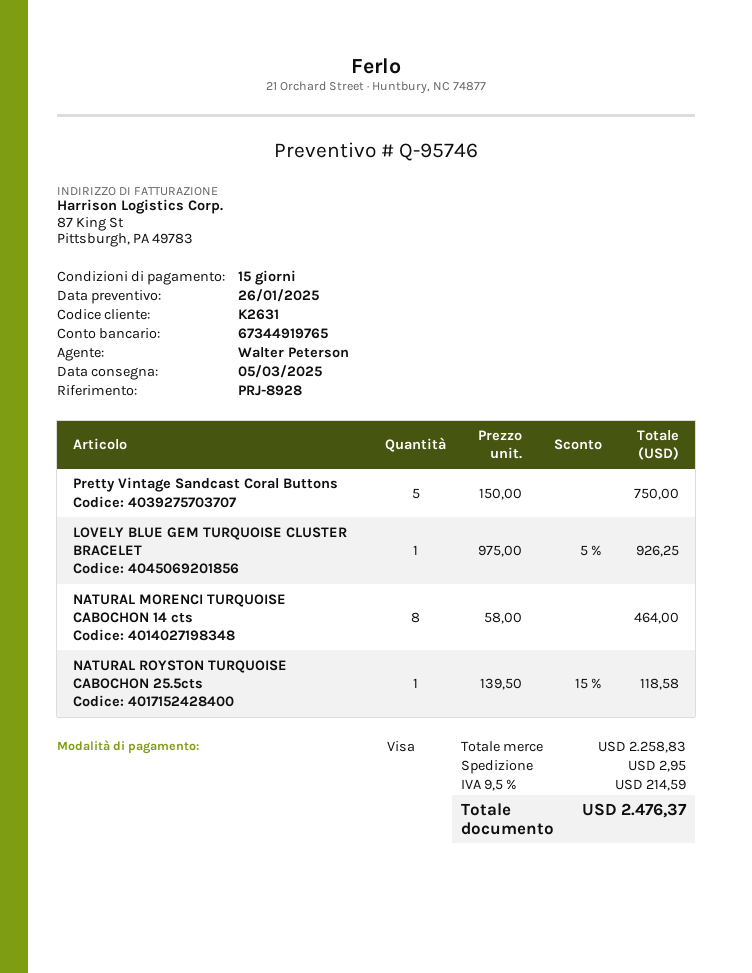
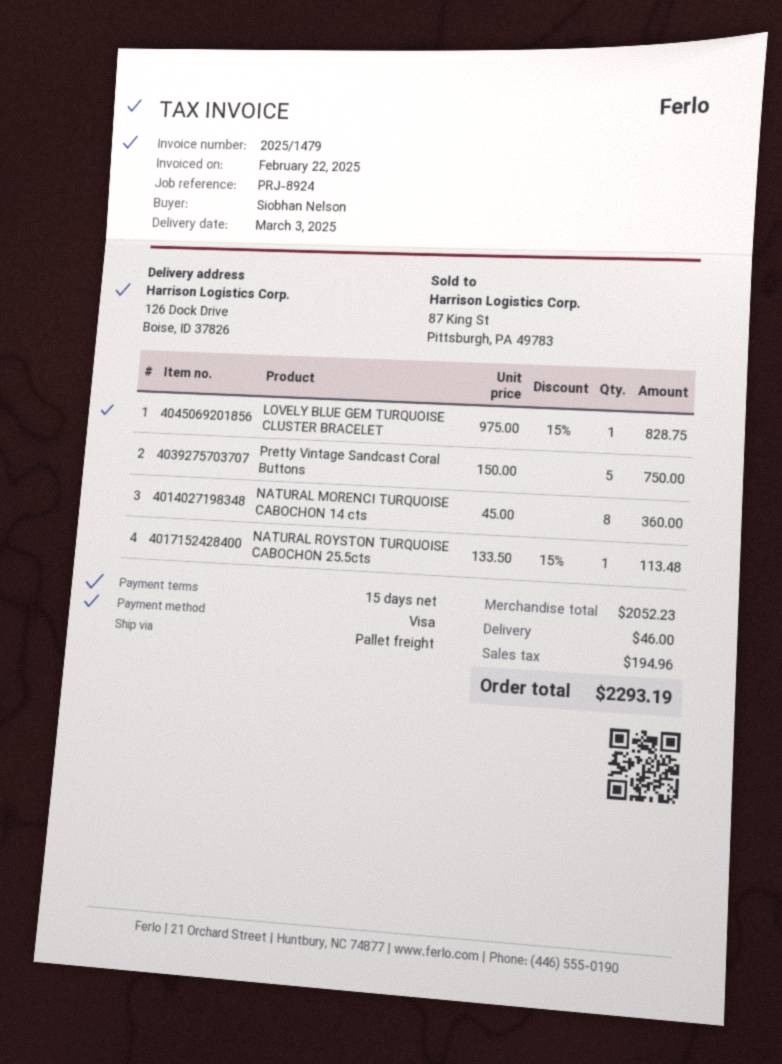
delivery date: 2025-03-05 -> 2025-03-03
reference: PRJ-8928 -> PRJ-8924
LOVELY BLUE GEM TURQUOISE CLUSTER BRACELET: 1 x 975.00 - 5% = 926.25 -> 1 x 975.00 - 15% = 828.75
NATURAL MORENCI TURQUOISE CABOCHON 14 cts: 8 x 58.00 = 464.00 -> 8 x 45.00 = 360.00
NATURAL ROYSTON TURQUOISE CABOCHON 25.5cts: 1 x 139.50 - 15% = 118.58 -> 1 x 133.50 - 15% = 113.48
subtotal: 2258.83 -> 2052.23
shipping: 2.95 -> 46.00
tax: 214.59 -> 194.96
total: 2476.37 -> 2293.19

